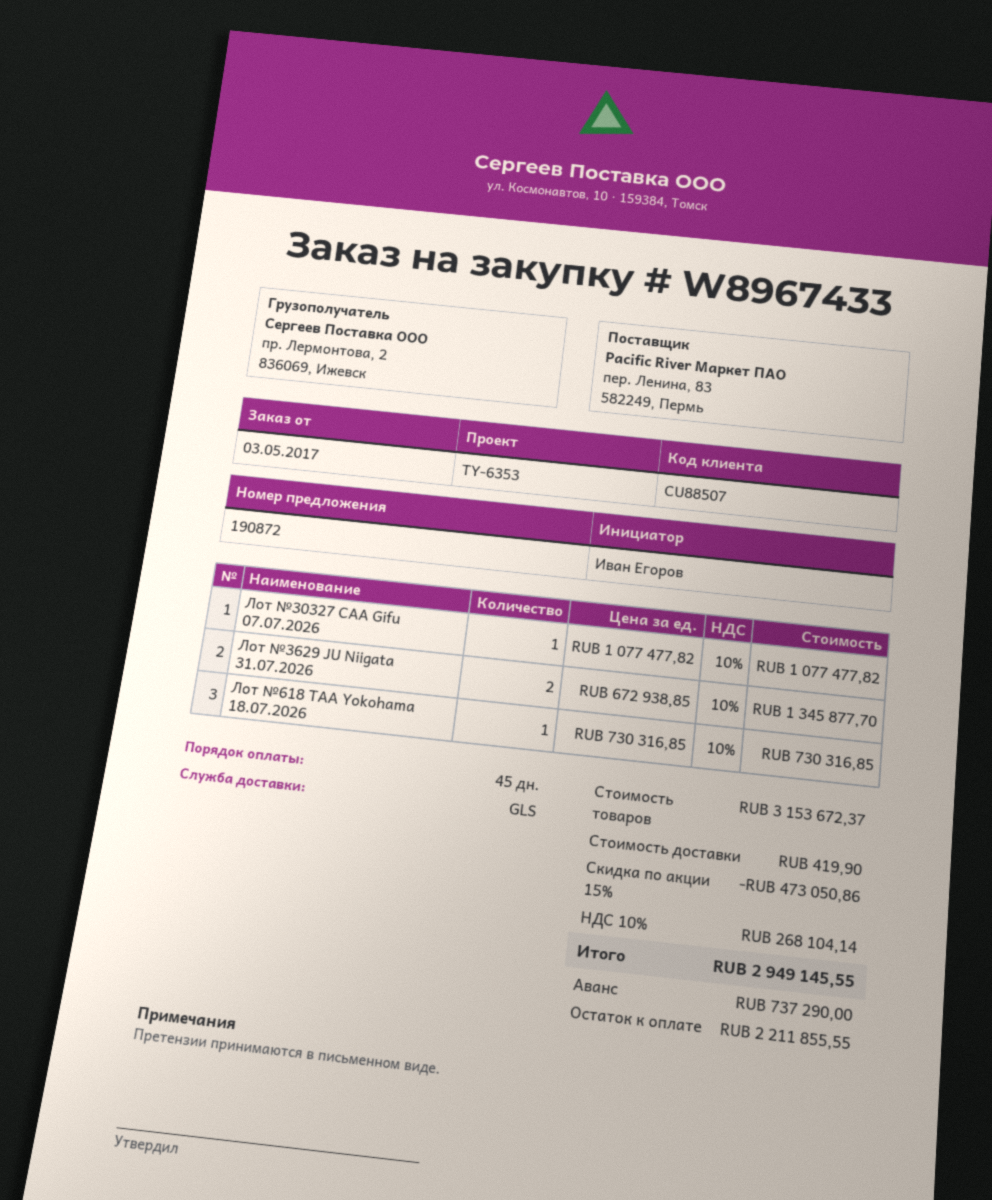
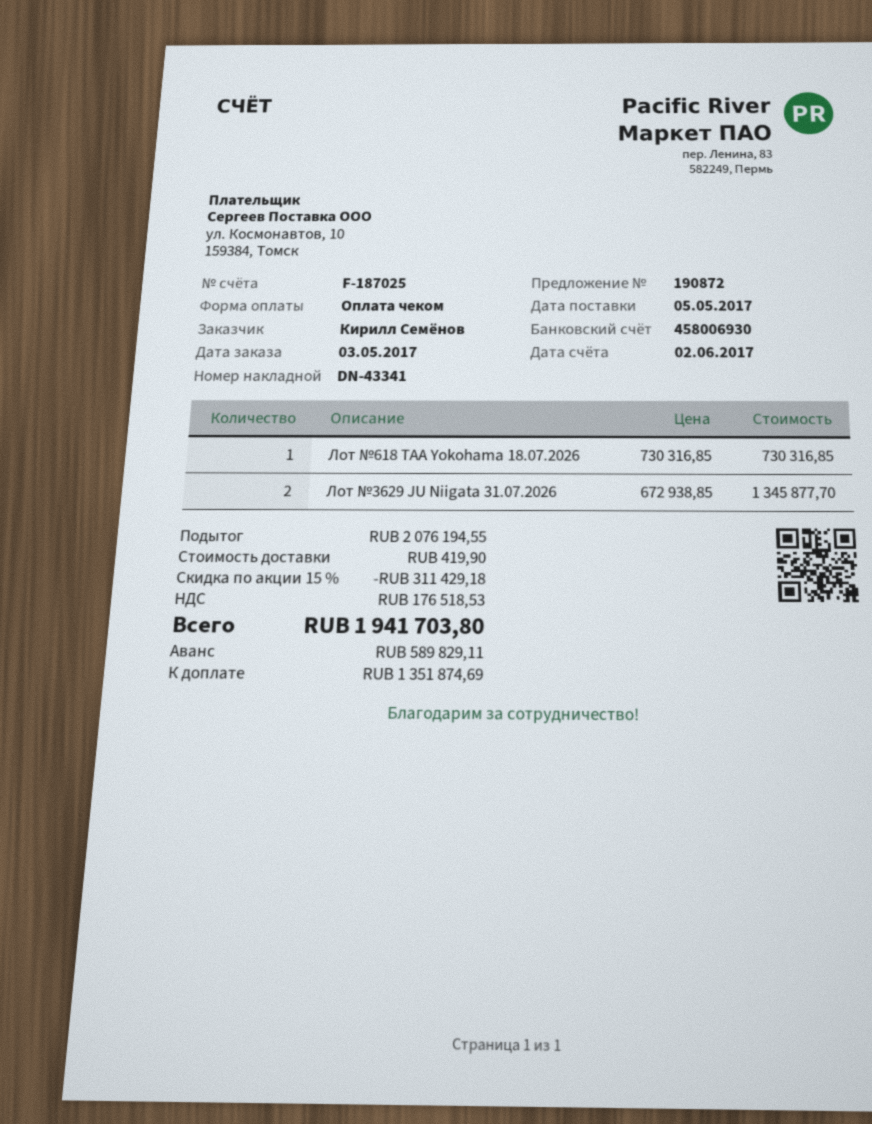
ordered by: Иван Егоров -> Кирилл Семёнов
Лот №30327 CAA Gifu 07.07.2026: 1 x 1077477.82 = 1077477.82 -> none
subtotal: 3153672.37 -> 2076194.55
discount: 15% = 473050.86 -> 15% = 311429.18
tax: 268104.14 -> 176518.53
total: 2949145.55 -> 1941703.80
deposit: 737290.00 -> 589829.11
balance: 2211855.55 -> 1351874.69

